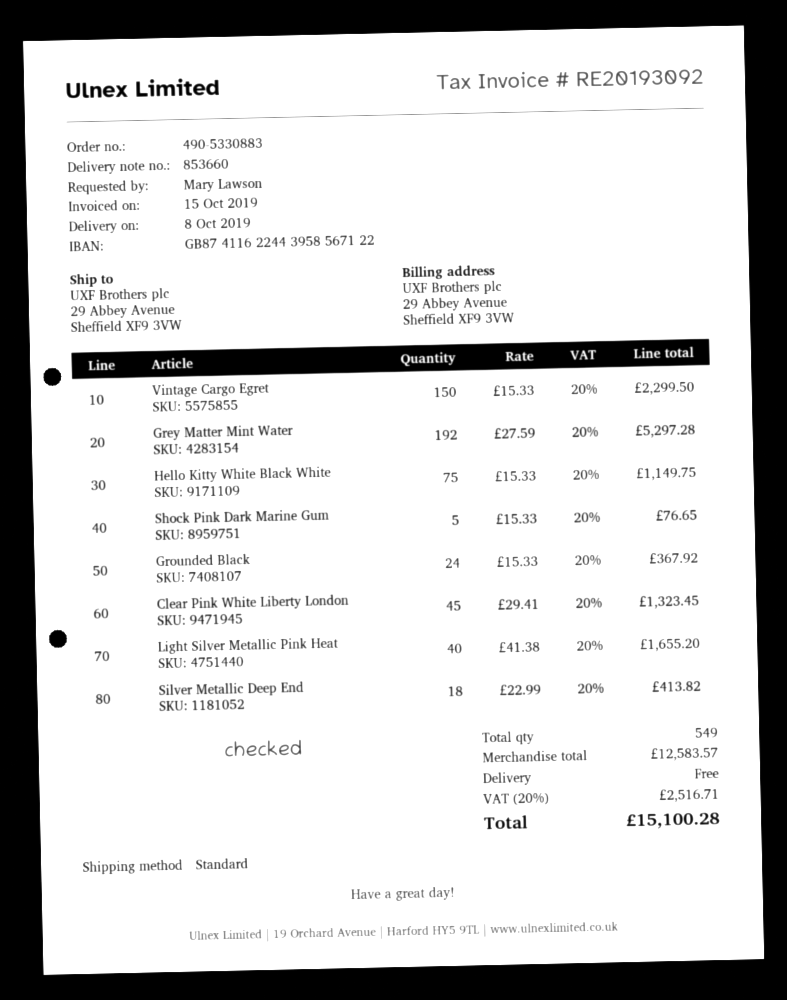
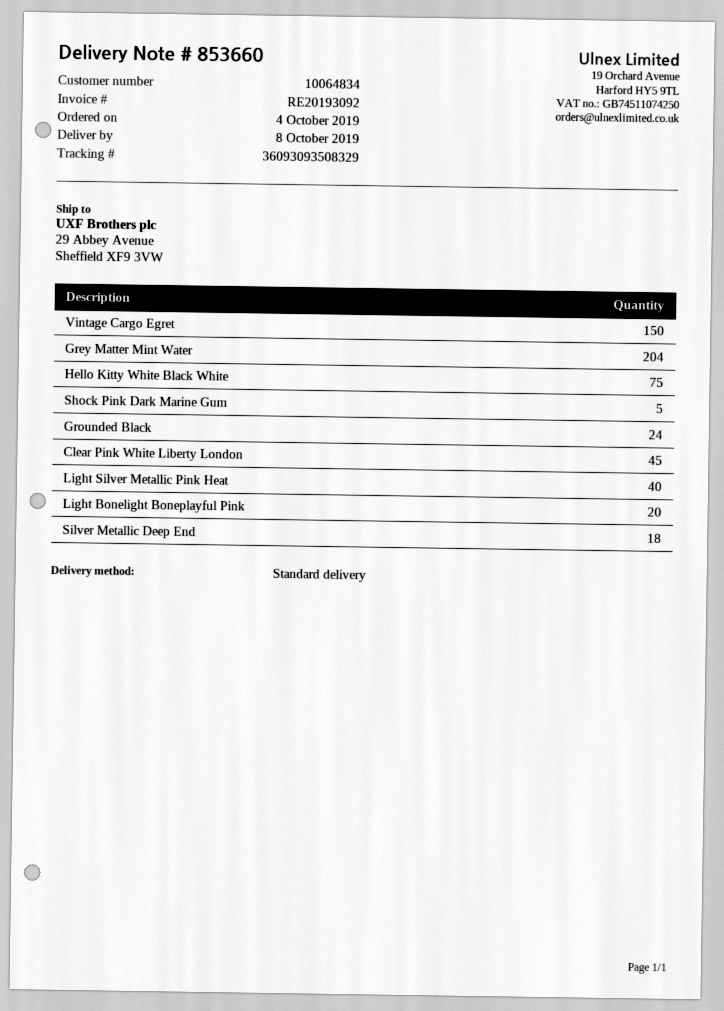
Grey Matter Mint Water: 192 -> 204
Light Bonelight Boneplayful Pink: none -> 20

